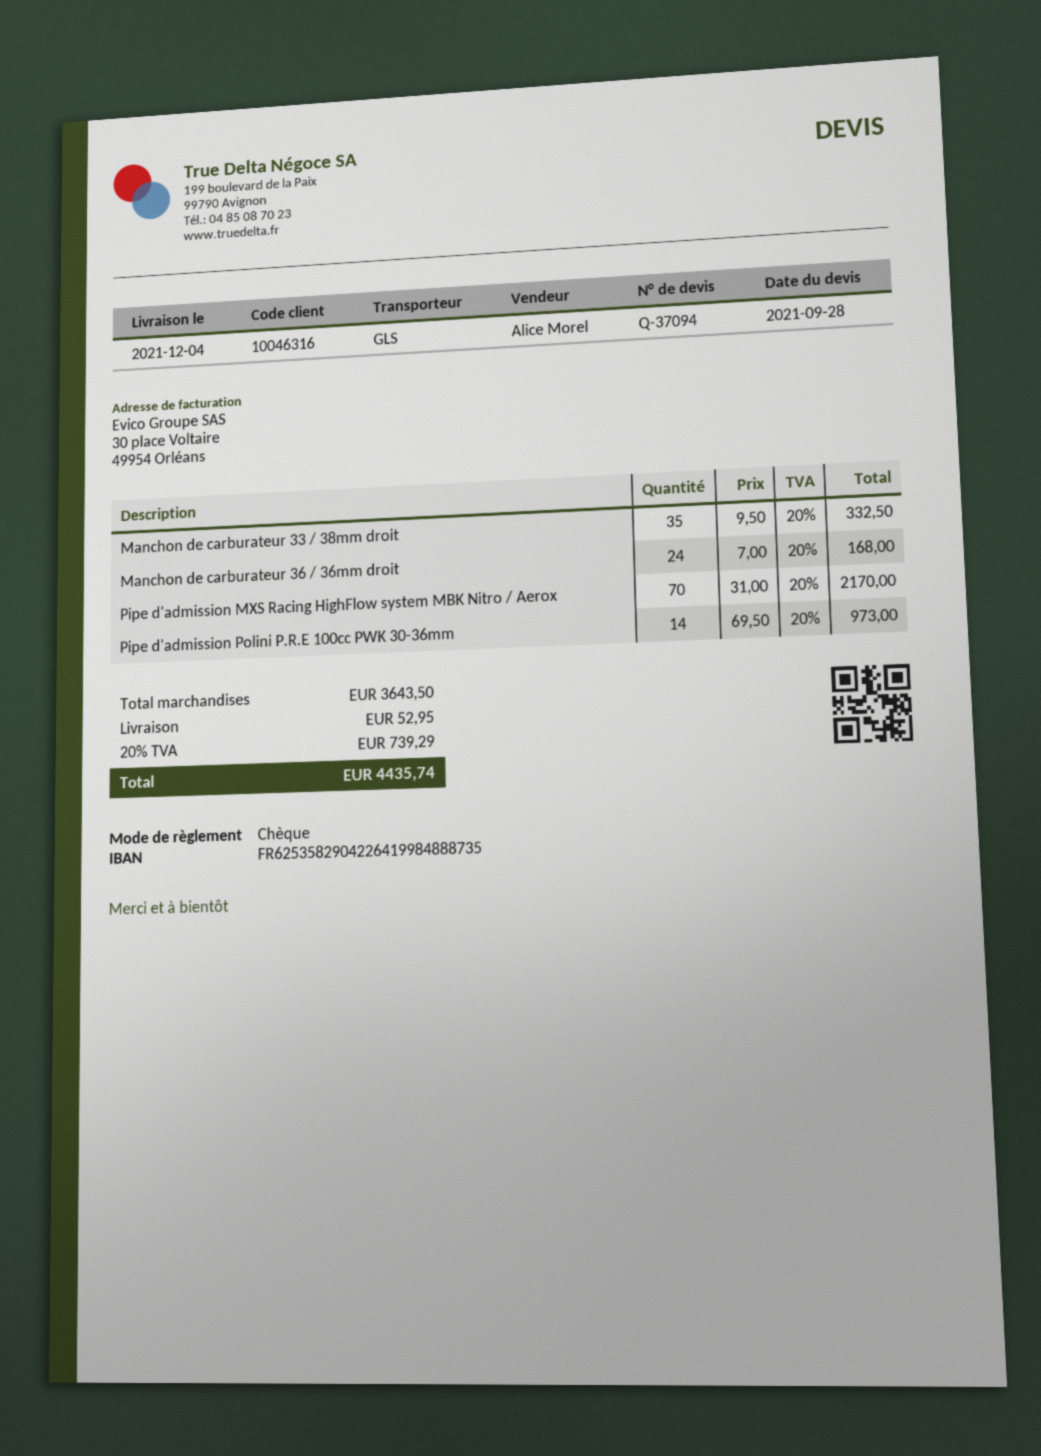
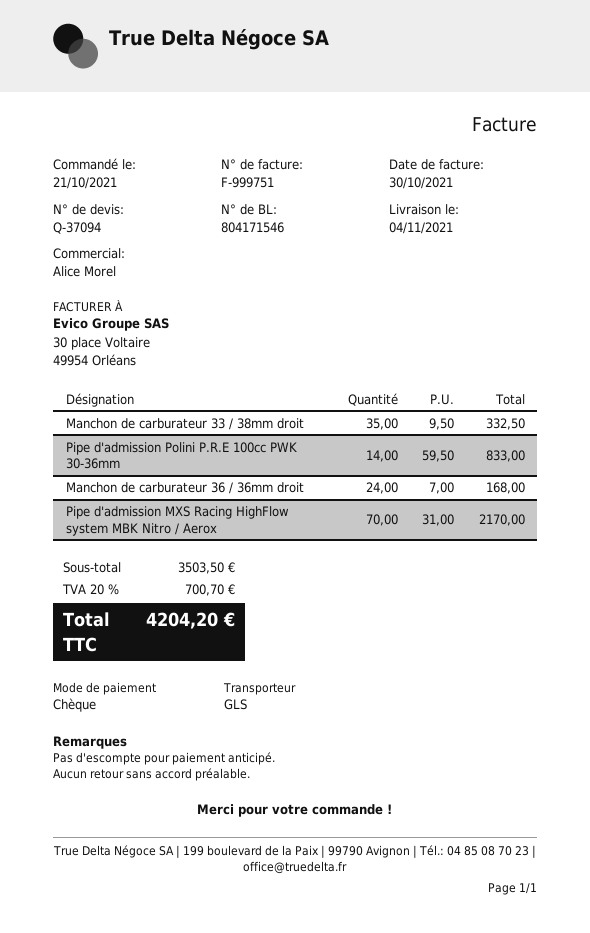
delivery date: 2021-12-04 -> 2021-11-04
Pipe d'admission Polini P.R.E 100cc PWK 30-36mm: 14 x 69.50 = 973.00 -> 14 x 59.50 = 833.00
subtotal: 3643.50 -> 3503.50
shipping: 52.95 -> none
tax: 20% = 739.29 -> 20% = 700.70
total: 4435.74 -> 4204.20

